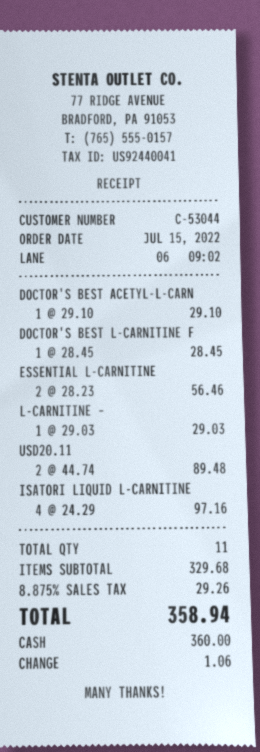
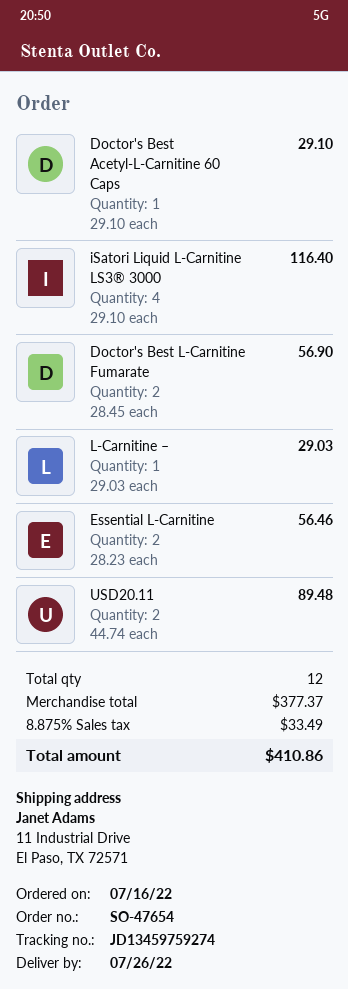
order date: 2022-07-15 -> 2022-07-16
DOCTOR'S BEST L-CARNITINE F: 1 x 28.45 = 28.45 -> 2 x 28.45 = 56.90
ISATORI LIQUID L-CARNITINE: 4 x 24.29 = 97.16 -> 4 x 29.10 = 116.40
total quantity: 11 -> 12
subtotal: 329.68 -> 377.37
tax: 8.875% = 29.26 -> 8.875% = 33.49
total: 358.94 -> 410.86

